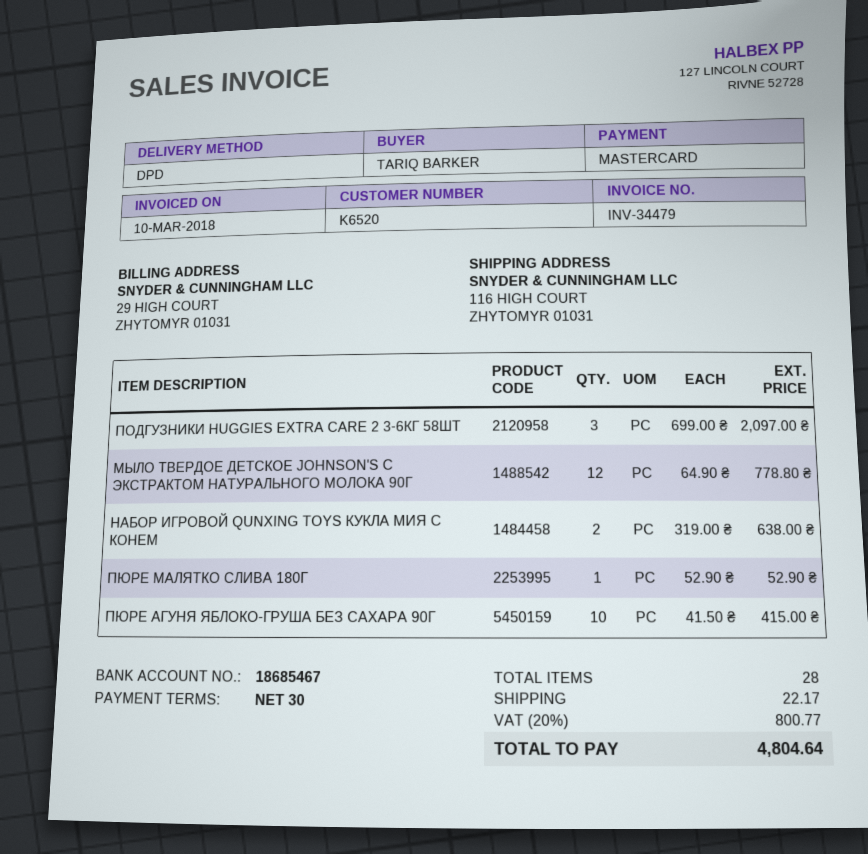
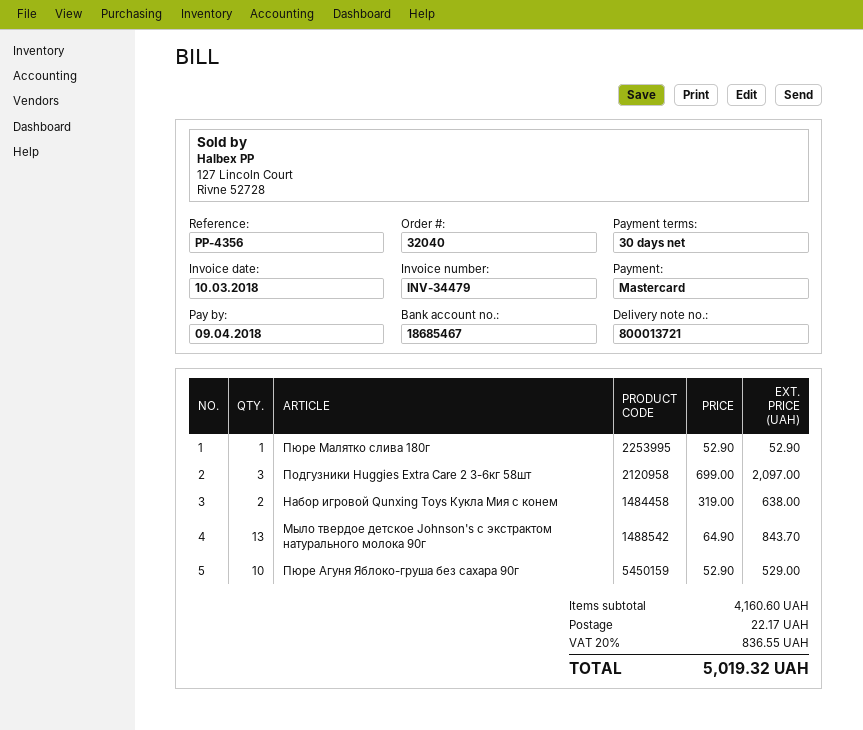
МЫЛО ТВЕРДОЕ ДЕТСКОЕ JOHNSON'S С ЭКСТРАКТОМ НАТУРАЛЬНОГО МОЛОКА 90Г: 12 x 64.90 = 778.80 -> 13 x 64.90 = 843.70
ПЮРЕ АГУНЯ ЯБЛОКО-ГРУША БЕЗ САХАРА 90Г: 10 x 41.50 = 415.00 -> 10 x 52.90 = 529.00
tax: 20% = 800.77 -> 20% = 836.55
total: 4804.64 -> 5019.32

